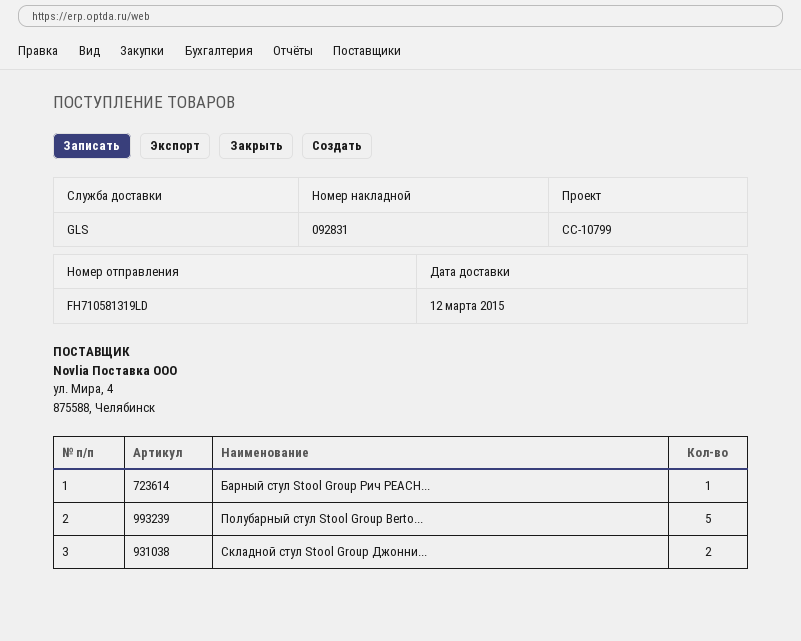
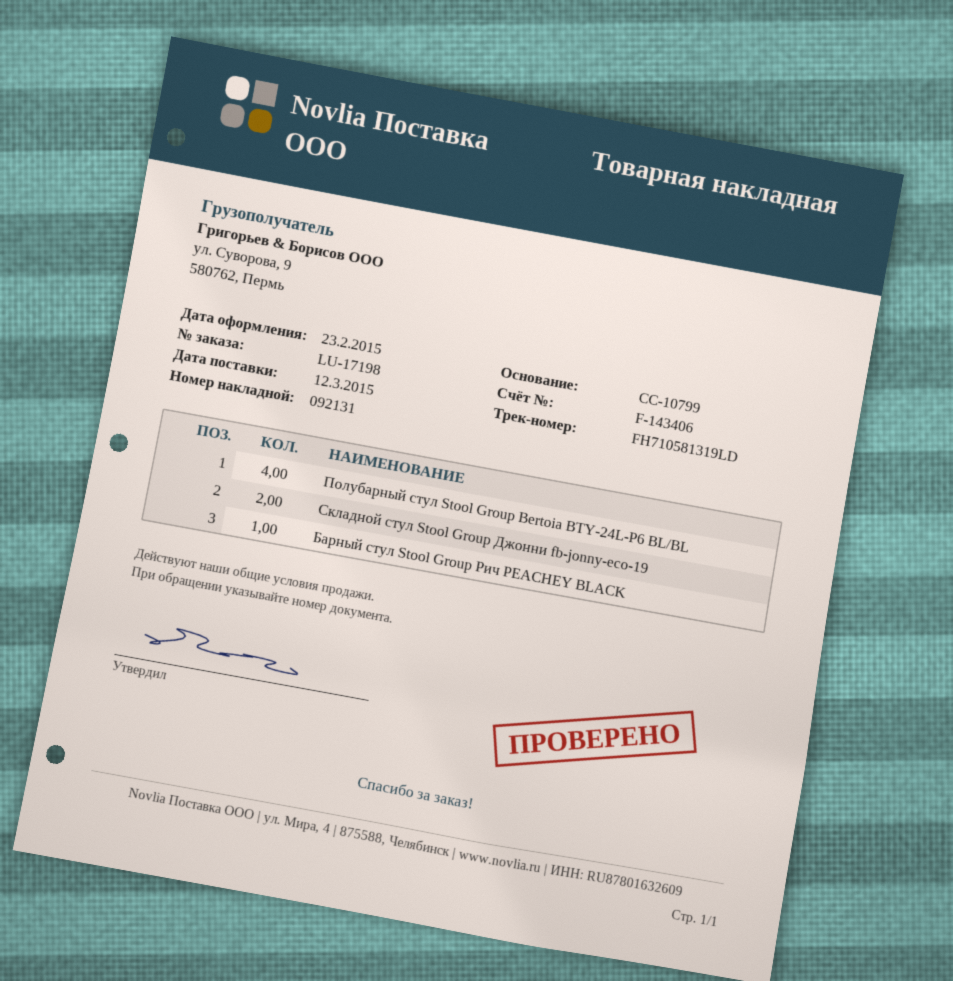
delivery note number: 092831 -> 092131
Полубарный стул Stool Group Berto...: 5 -> 4

